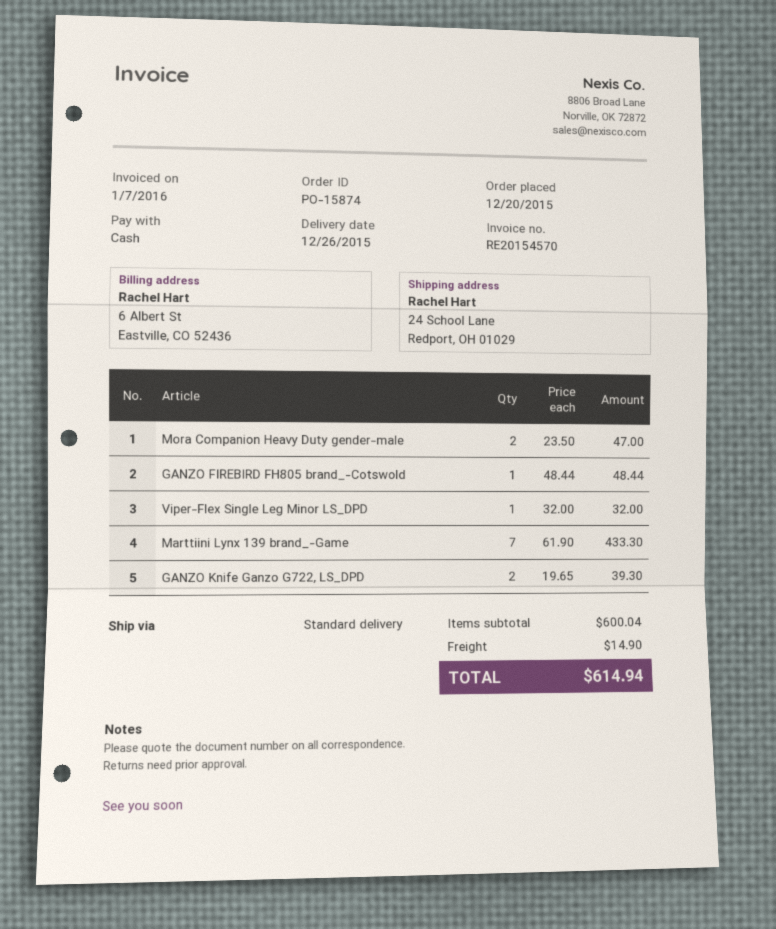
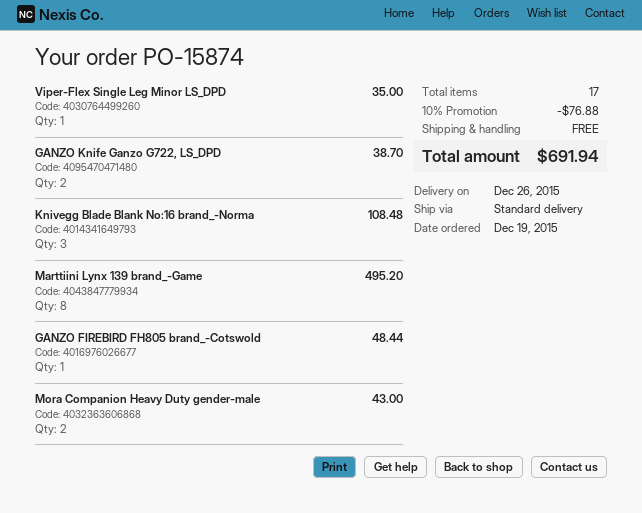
order date: 2015-12-20 -> 2015-12-19
Mora Companion Heavy Duty gender-male: 2 for 47.00 -> 2 for 43.00
Viper-Flex Single Leg Minor LS_DPD: 1 for 32.00 -> 1 for 35.00
Marttiini Lynx 139 brand_-Game: 7 for 433.30 -> 8 for 495.20
GANZO Knife Ganzo G722, LS_DPD: 2 for 39.30 -> 2 for 38.70
Knivegg Blade Blank No:16 brand_-Norma: none -> 3 for 108.48
discount: none -> 10% = 76.88
shipping: 14.90 -> 0.00
total: 614.94 -> 691.94

